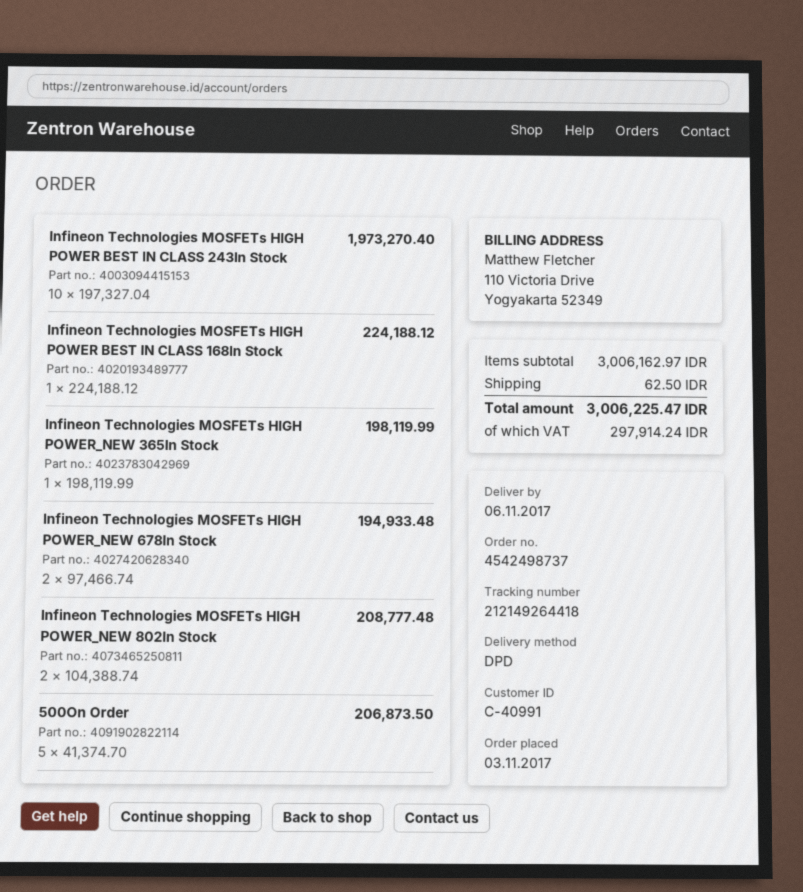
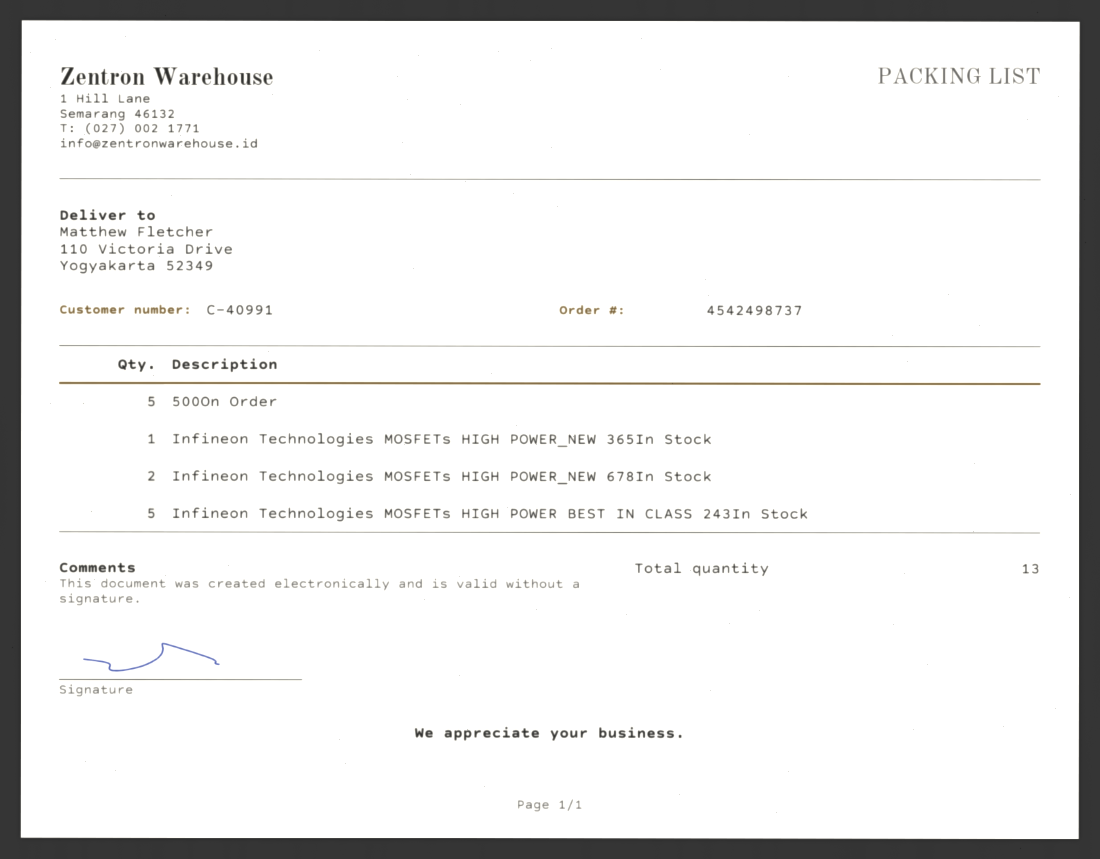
Infineon Technologies MOSFETs HIGH POWER BEST IN CLASS 243In Stock: 10 -> 5
Infineon Technologies MOSFETs HIGH POWER BEST IN CLASS 168In Stock: 1 -> none
Infineon Technologies MOSFETs HIGH POWER_NEW 802In Stock: 2 -> none

